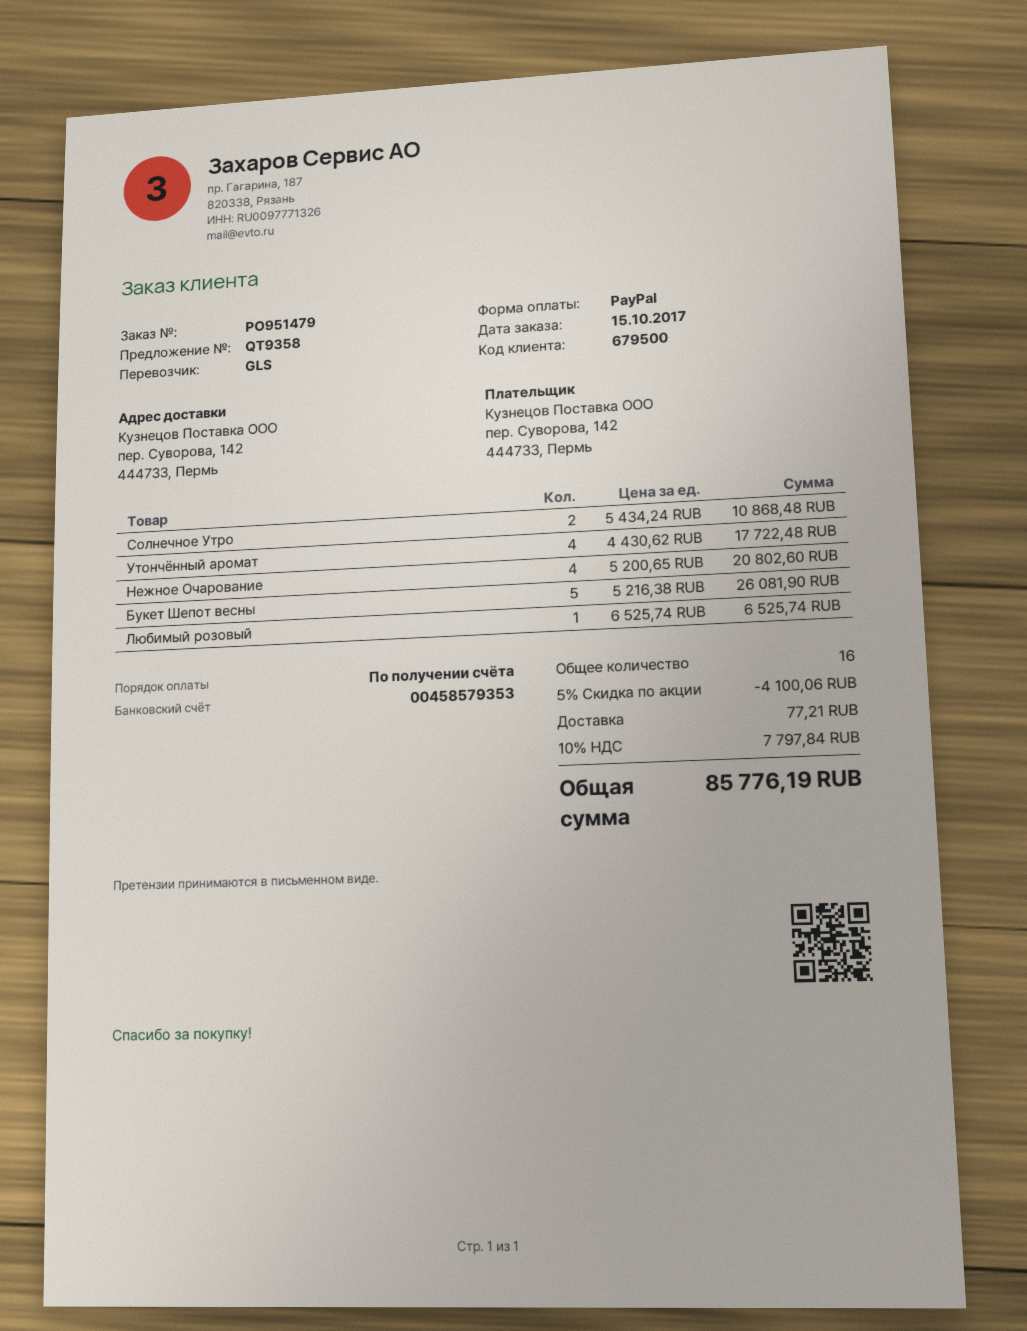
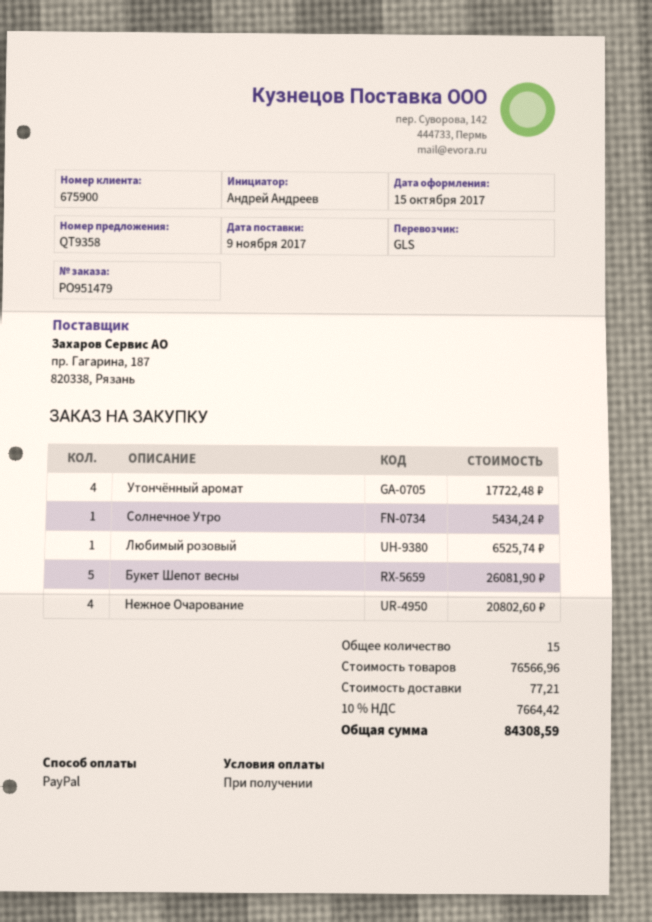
customer number: 679500 -> 675900
Солнечное Утро: 2 for 10868.48 -> 1 for 5434.24
total quantity: 16 -> 15
discount: 5% = 4100.06 -> none
tax: 10% = 7797.84 -> 10% = 7664.42
total: 85776.19 -> 84308.59

